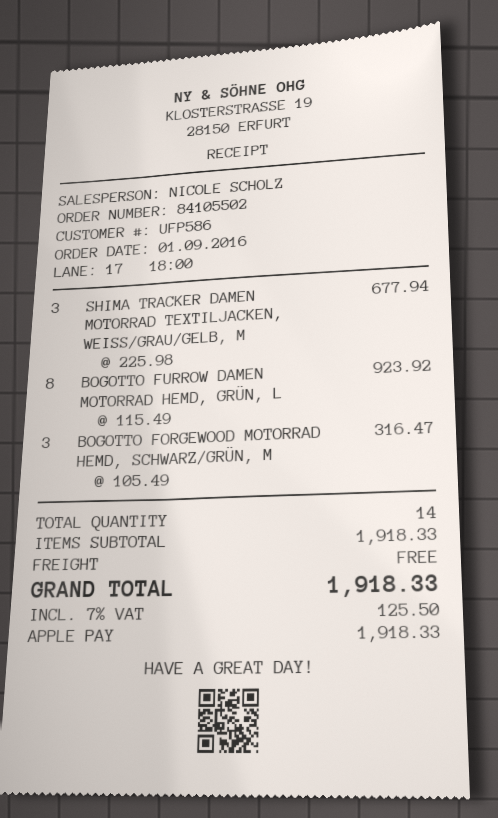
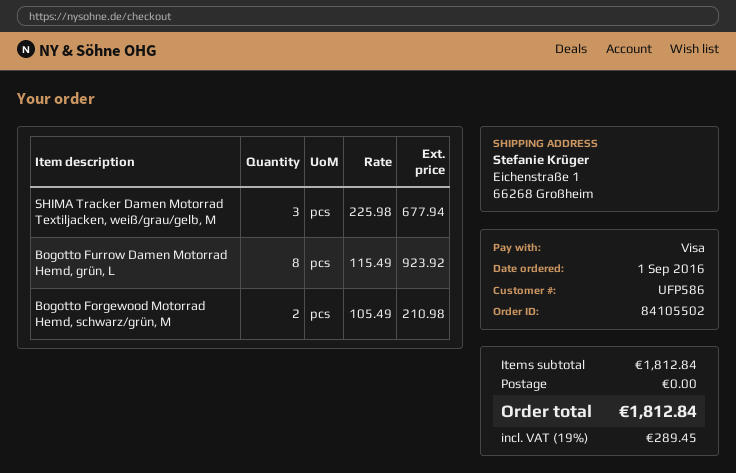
payment method: Apple Pay -> Visa
BOGOTTO FORGEWOOD MOTORRAD HEMD, SCHWARZ/GRÜN, M: 3 x 105.49 = 316.47 -> 2 x 105.49 = 210.98
subtotal: 1918.33 -> 1812.84
tax: 7% = 125.50 -> 19% = 289.45
total: 1918.33 -> 1812.84

